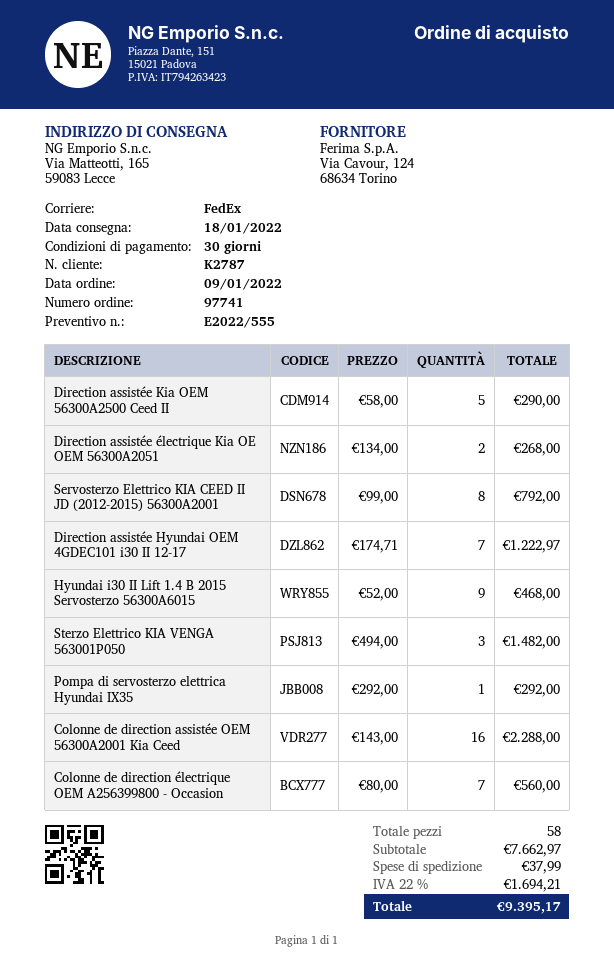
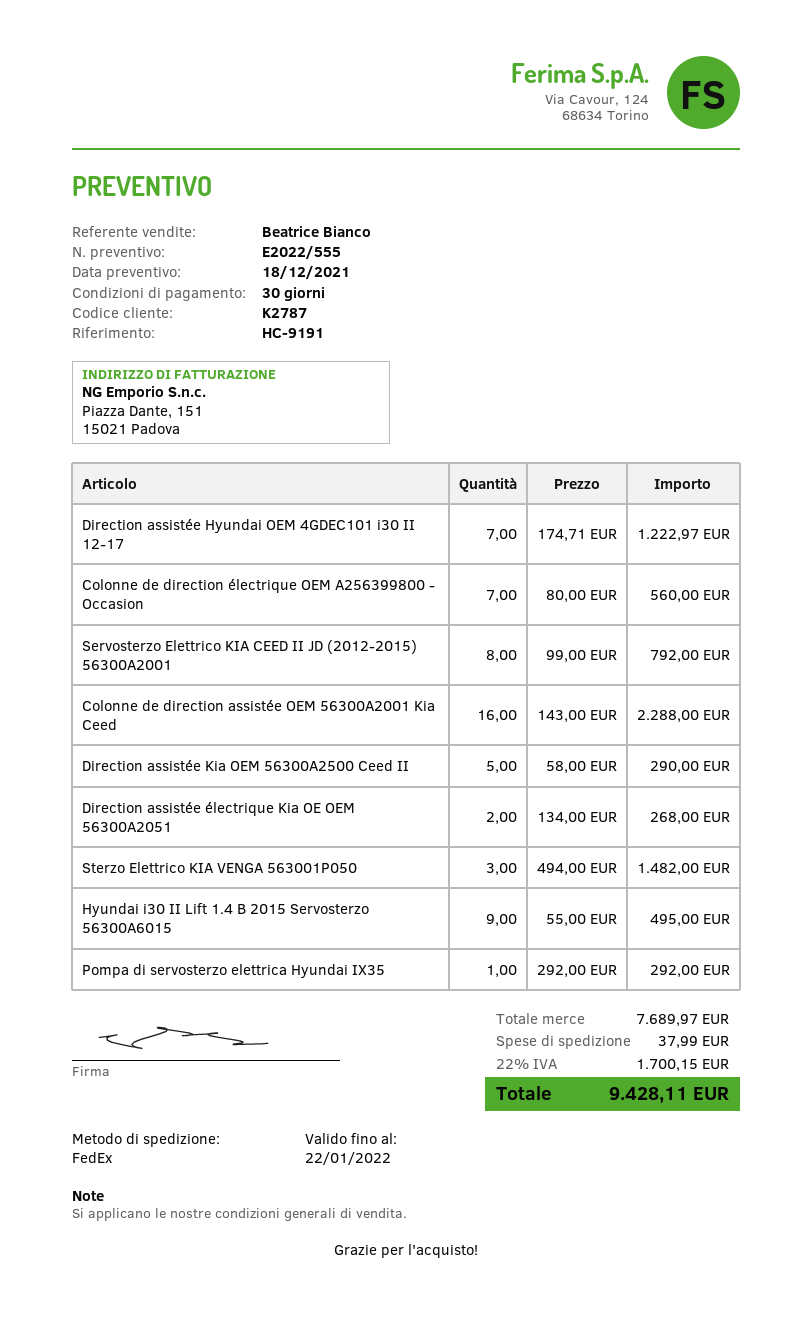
Hyundai i30 II Lift 1.4 B 2015 Servosterzo 56300A6015: 9 x 52.00 = 468.00 -> 9 x 55.00 = 495.00
subtotal: 7662.97 -> 7689.97
tax: 22% = 1694.21 -> 22% = 1700.15
total: 9395.17 -> 9428.11

